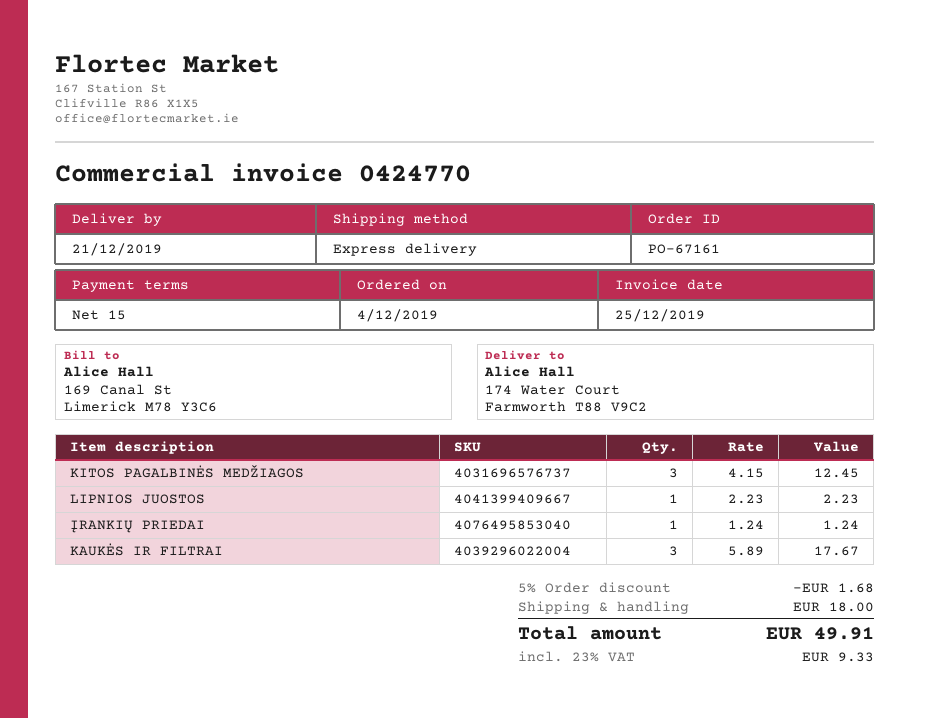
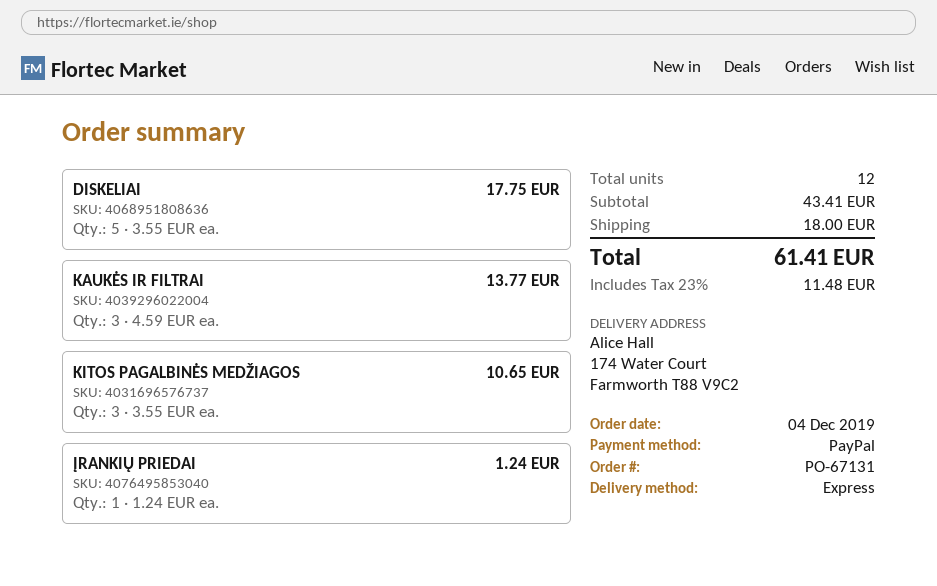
order number: PO-67161 -> PO-67131
KITOS PAGALBINĖS MEDŽIAGOS: 3 x 4.15 = 12.45 -> 3 x 3.55 = 10.65
LIPNIOS JUOSTOS: 1 x 2.23 = 2.23 -> none
KAUKĖS IR FILTRAI: 3 x 5.89 = 17.67 -> 3 x 4.59 = 13.77
DISKELIAI: none -> 5 x 3.55 = 17.75
discount: 5% = 1.68 -> none
tax: 23% = 9.33 -> 23% = 11.48
total: 49.91 -> 61.41

